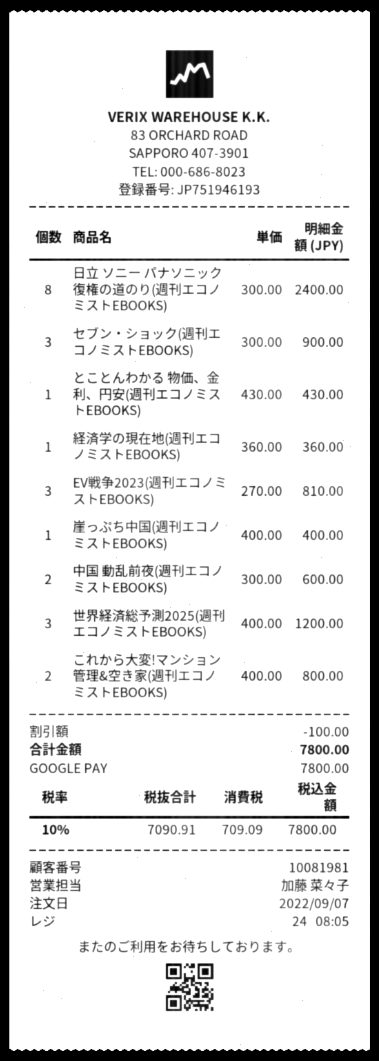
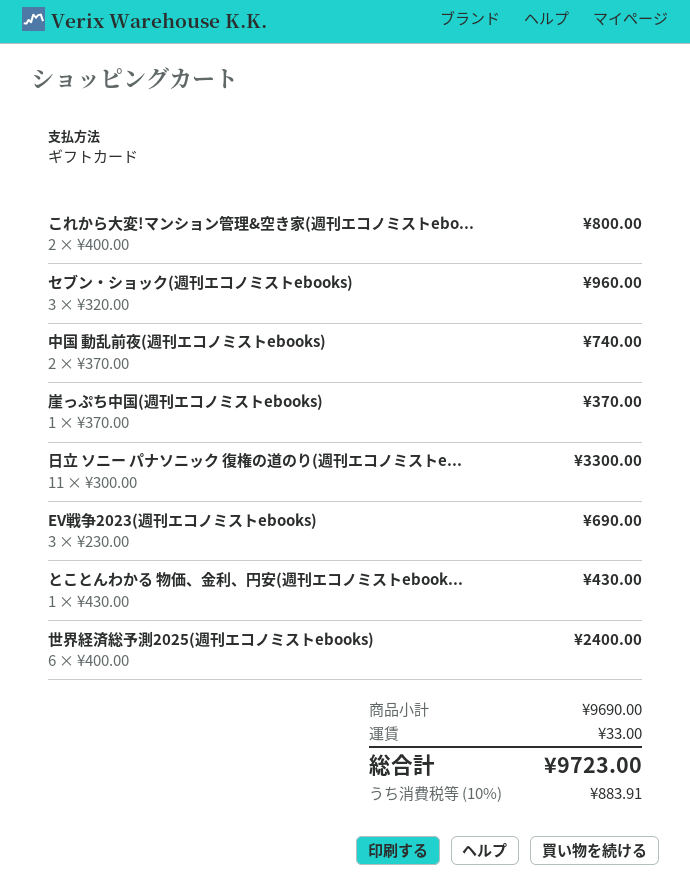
payment method: Google Pay -> gift card
日立 ソニー パナソニック 復権の道のり(週刊エコノミストEBOOKS): 8 x 300.00 = 2400.00 -> 11 x 300.00 = 3300.00
セブン・ショック(週刊エコノミストEBOOKS): 3 x 300.00 = 900.00 -> 3 x 320.00 = 960.00
経済学の現在地(週刊エコノミストEBOOKS): 1 x 360.00 = 360.00 -> none
EV戦争2023(週刊エコノミストEBOOKS): 3 x 270.00 = 810.00 -> 3 x 230.00 = 690.00
崖っぷち中国(週刊エコノミストEBOOKS): 1 x 400.00 = 400.00 -> 1 x 370.00 = 370.00
中国 動乱前夜(週刊エコノミストEBOOKS): 2 x 300.00 = 600.00 -> 2 x 370.00 = 740.00
世界経済総予測2025(週刊エコノミストEBOOKS): 3 x 400.00 = 1200.00 -> 6 x 400.00 = 2400.00
discount: 100.00 -> none
shipping: none -> 33.00
tax: 10% = 709.09 -> 10% = 883.91
total: 7800.00 -> 9723.00

